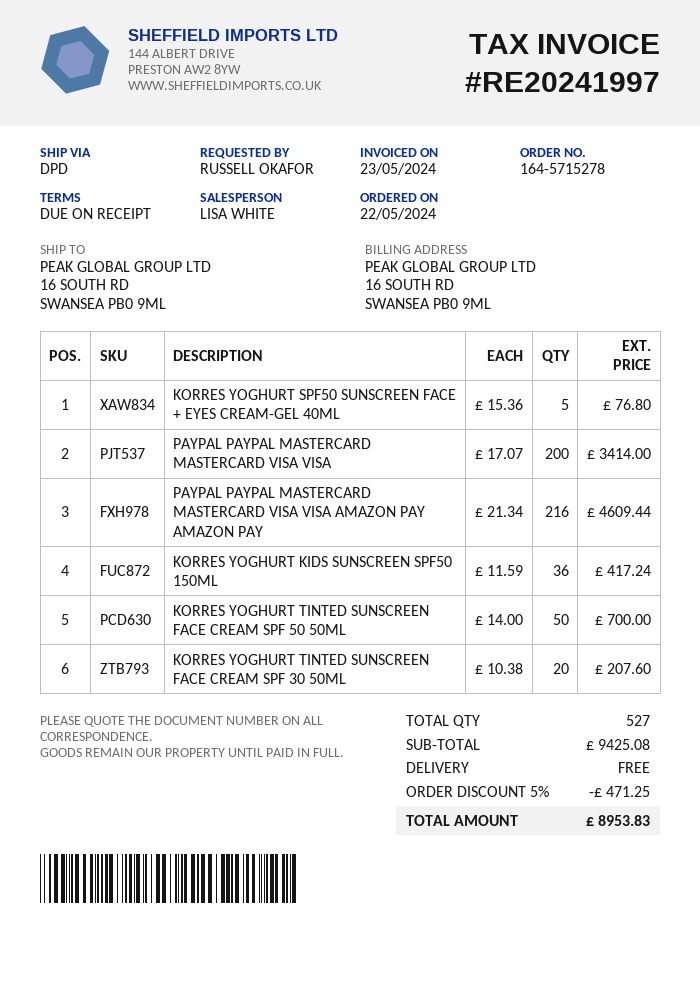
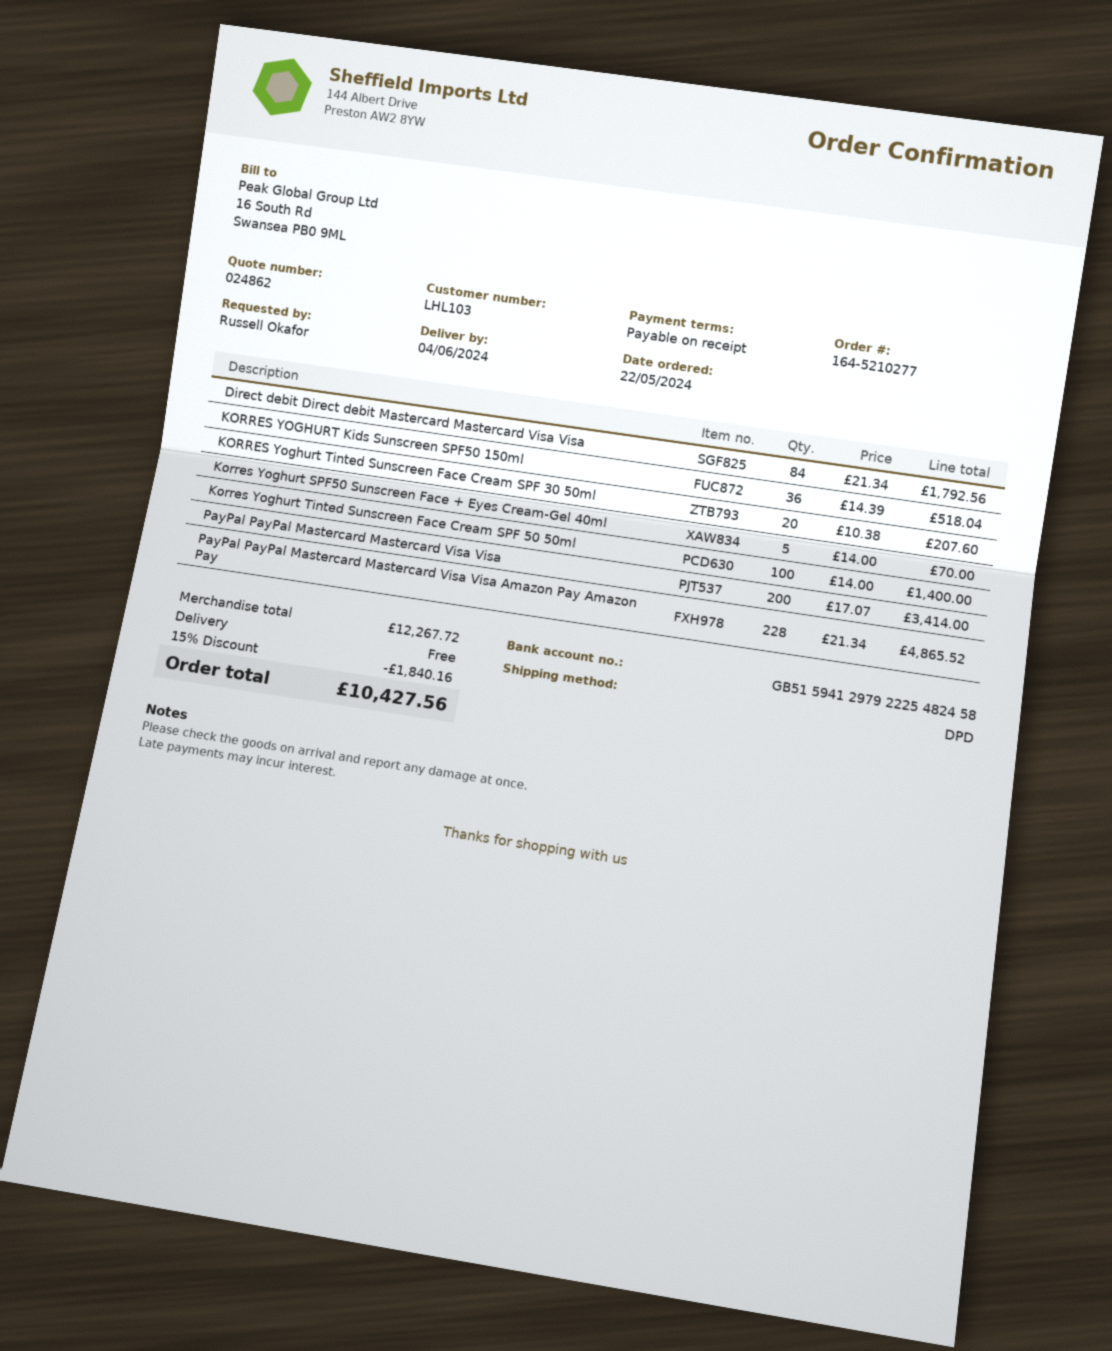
order number: 164-5715278 -> 164-5210277
KORRES YOGHURT SPF50 SUNSCREEN FACE + EYES CREAM-GEL 40ML: 5 x 15.36 = 76.80 -> 5 x 14.00 = 70.00
PAYPAL PAYPAL MASTERCARD MASTERCARD VISA VISA AMAZON PAY AMAZON PAY: 216 x 21.34 = 4609.44 -> 228 x 21.34 = 4865.52
KORRES YOGHURT KIDS SUNSCREEN SPF50 150ML: 36 x 11.59 = 417.24 -> 36 x 14.39 = 518.04
KORRES YOGHURT TINTED SUNSCREEN FACE CREAM SPF 50 50ML: 50 x 14.00 = 700.00 -> 100 x 14.00 = 1400.00
Direct debit Direct debit Mastercard Mastercard Visa Visa: none -> 84 x 21.34 = 1792.56
subtotal: 9425.08 -> 12267.72
discount: 5% = 471.25 -> 15% = 1840.16
total: 8953.83 -> 10427.56

